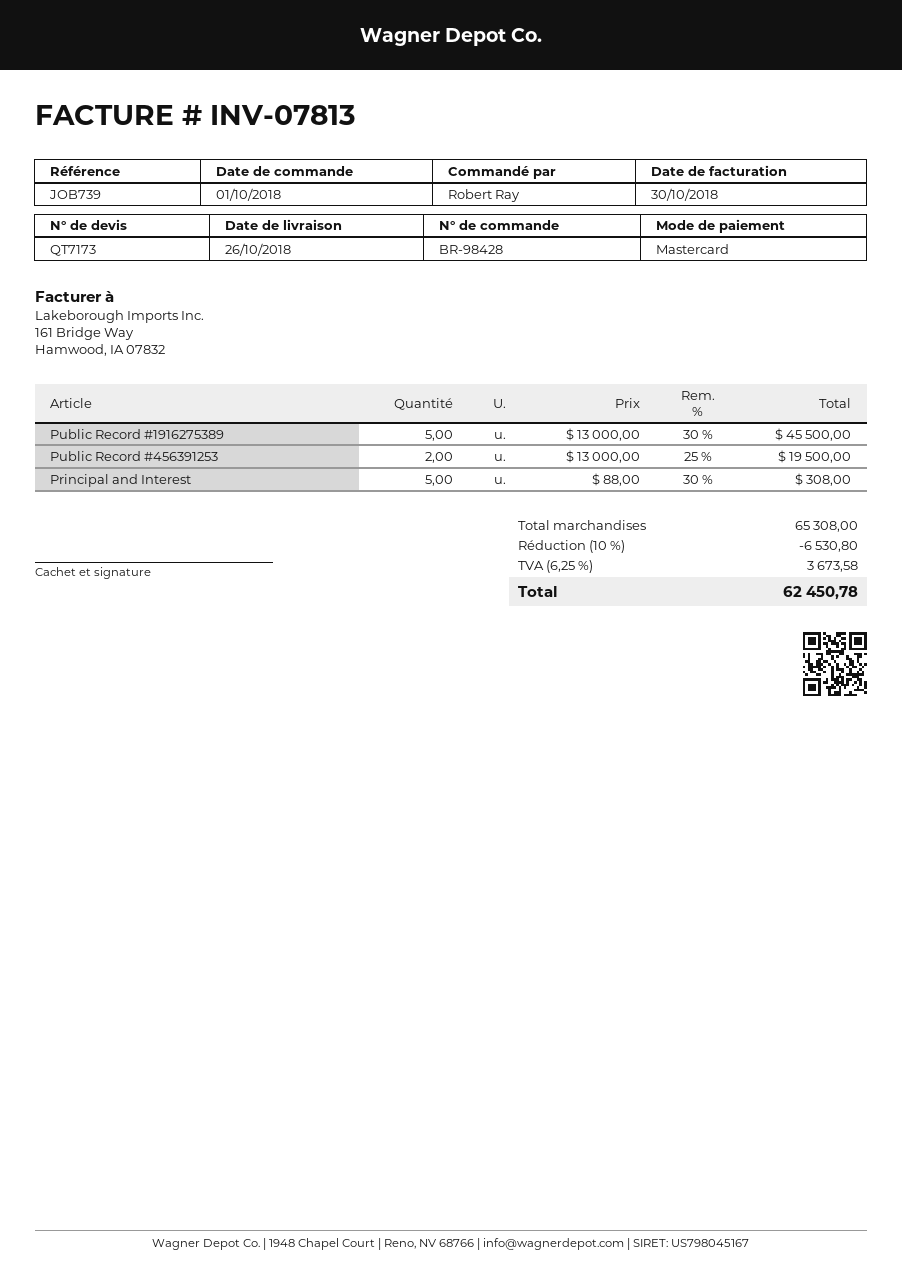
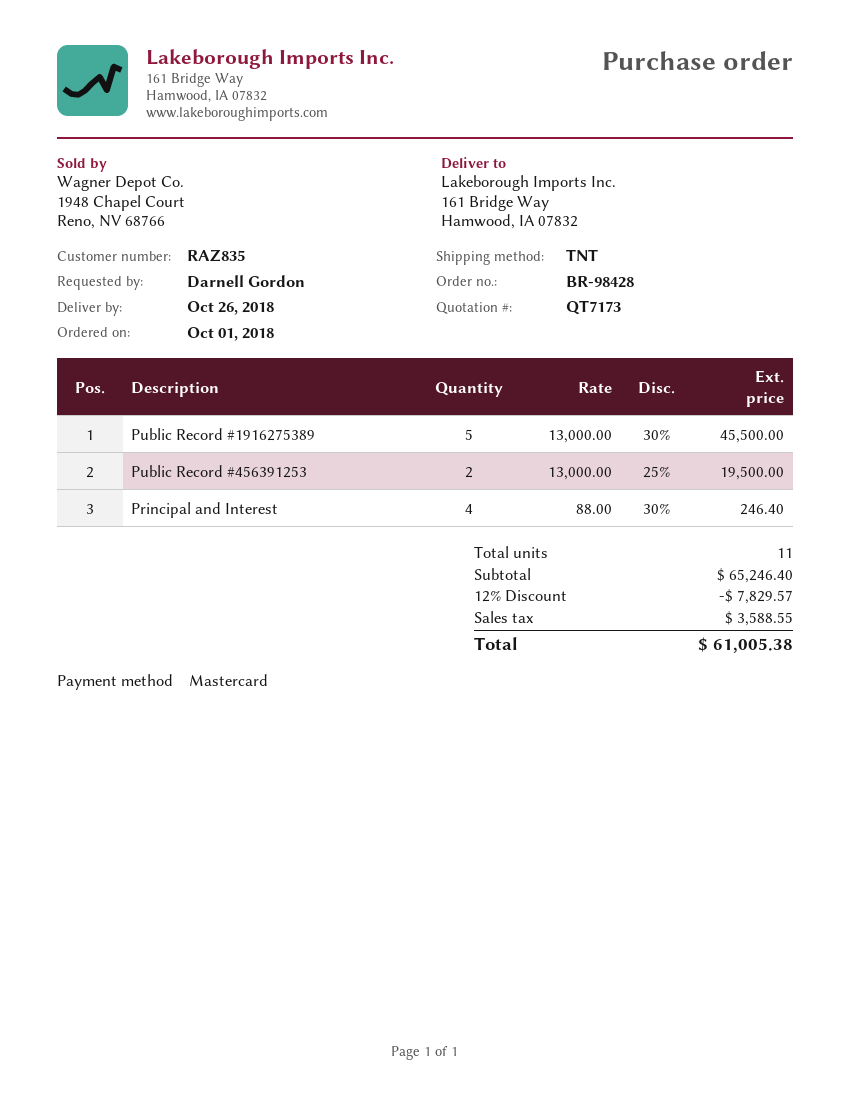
ordered by: Robert Ray -> Darnell Gordon
Principal and Interest: 5 x 88.00 - 30% = 308.00 -> 4 x 88.00 - 30% = 246.40
subtotal: 65308.00 -> 65246.40
discount: 10% = 6530.80 -> 12% = 7829.57
tax: 3673.58 -> 3588.55
total: 62450.78 -> 61005.38

